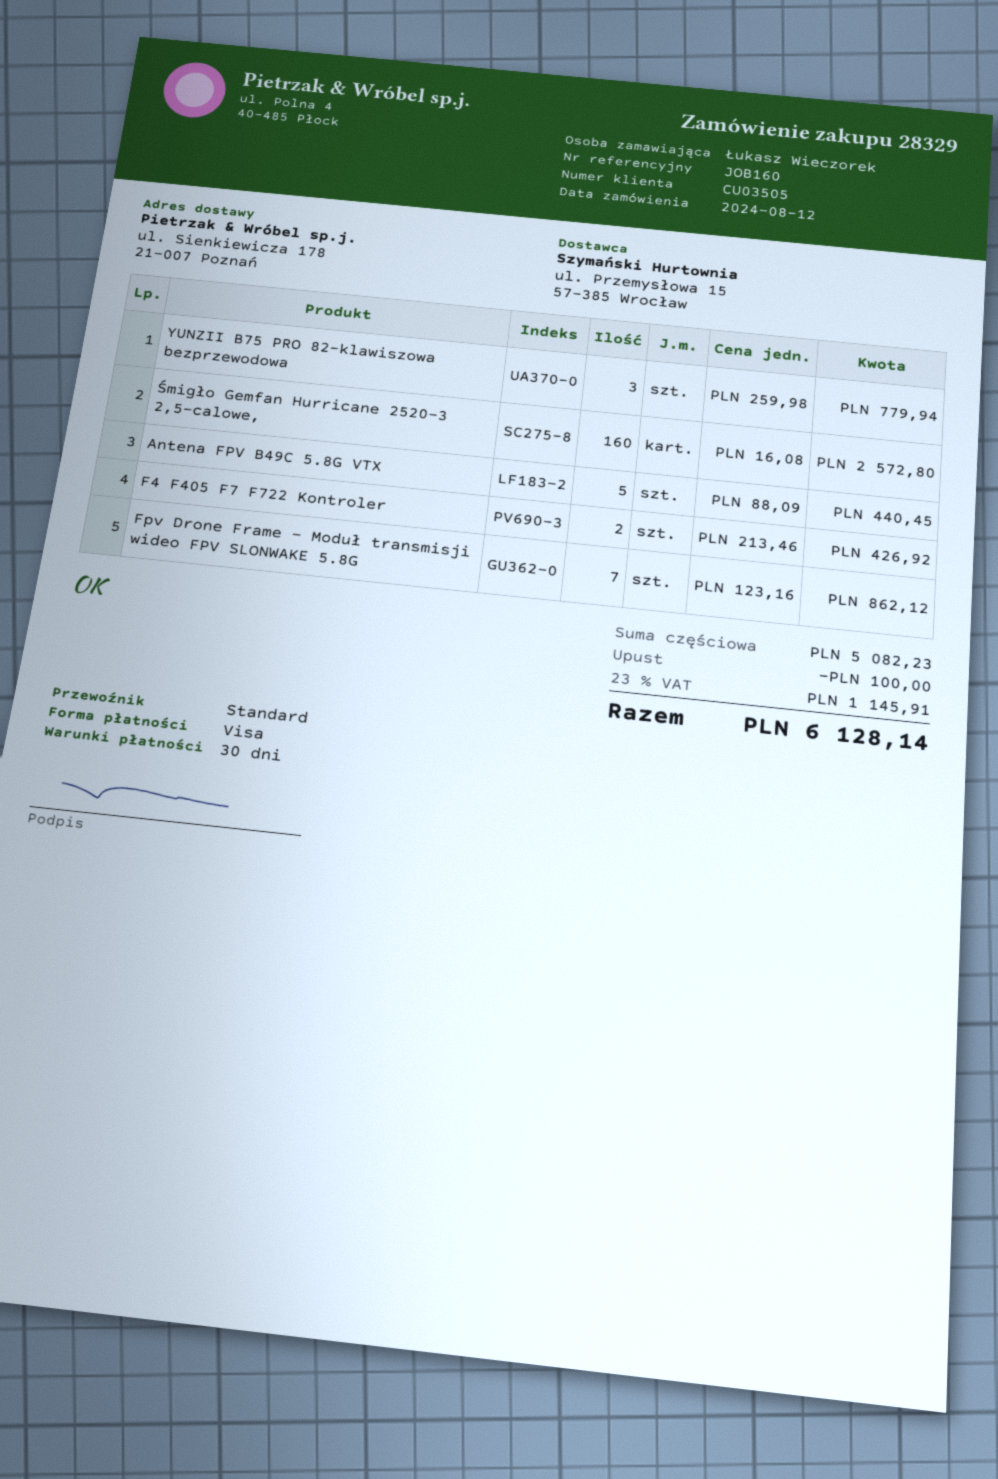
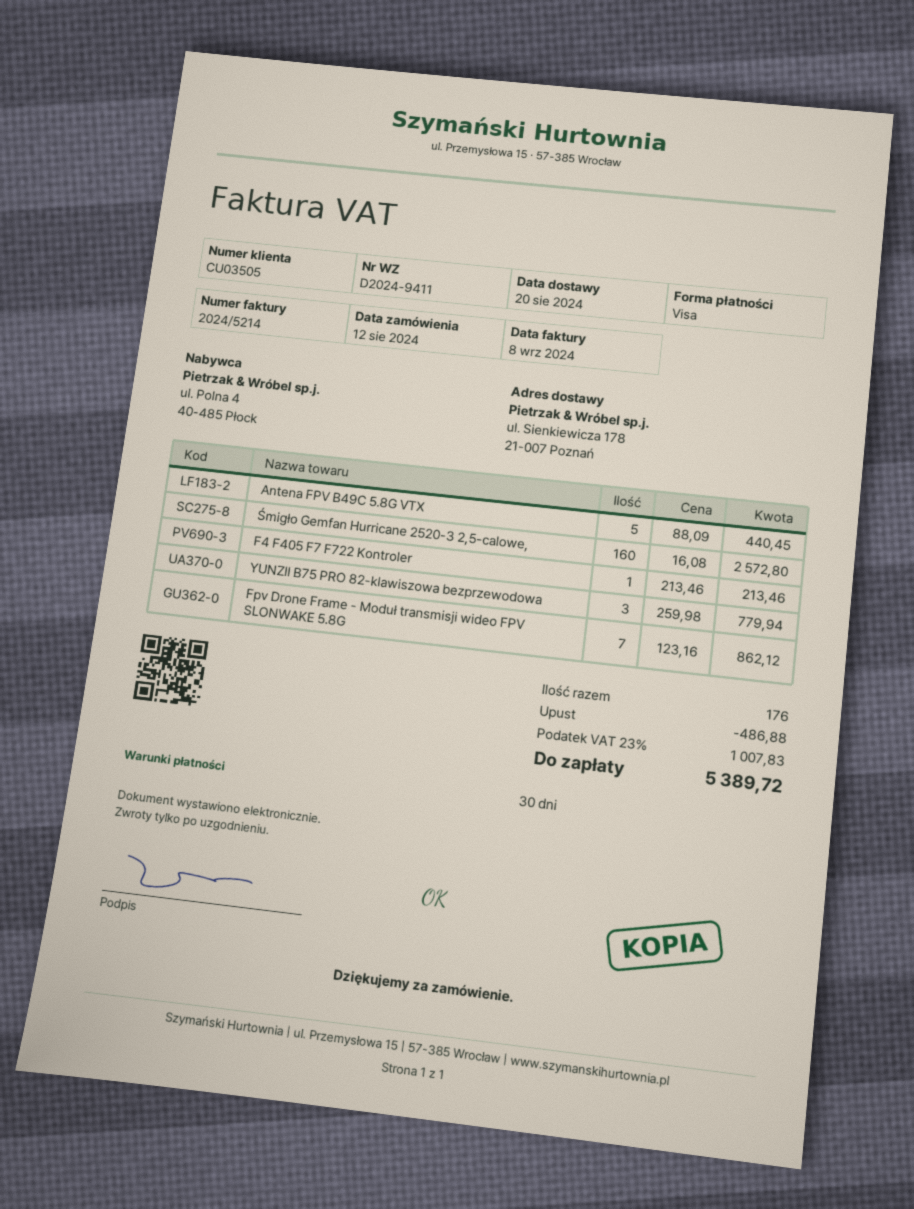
F4 F405 F7 F722 Kontroler: 2 x 213.46 = 426.92 -> 1 x 213.46 = 213.46
discount: 100.00 -> 486.88
tax: 23% = 1145.91 -> 23% = 1007.83
total: 6128.14 -> 5389.72

